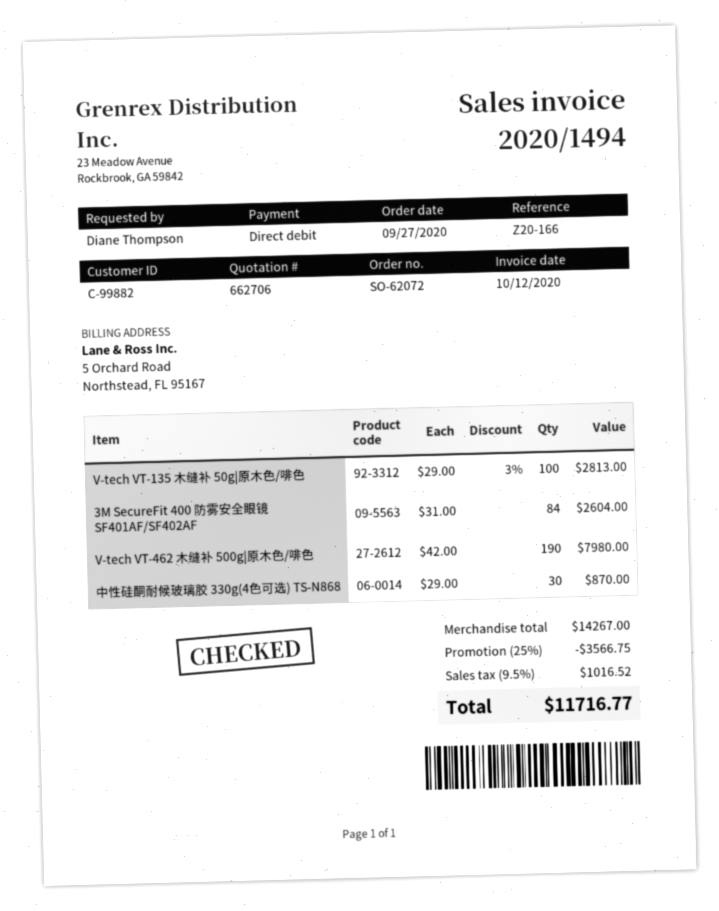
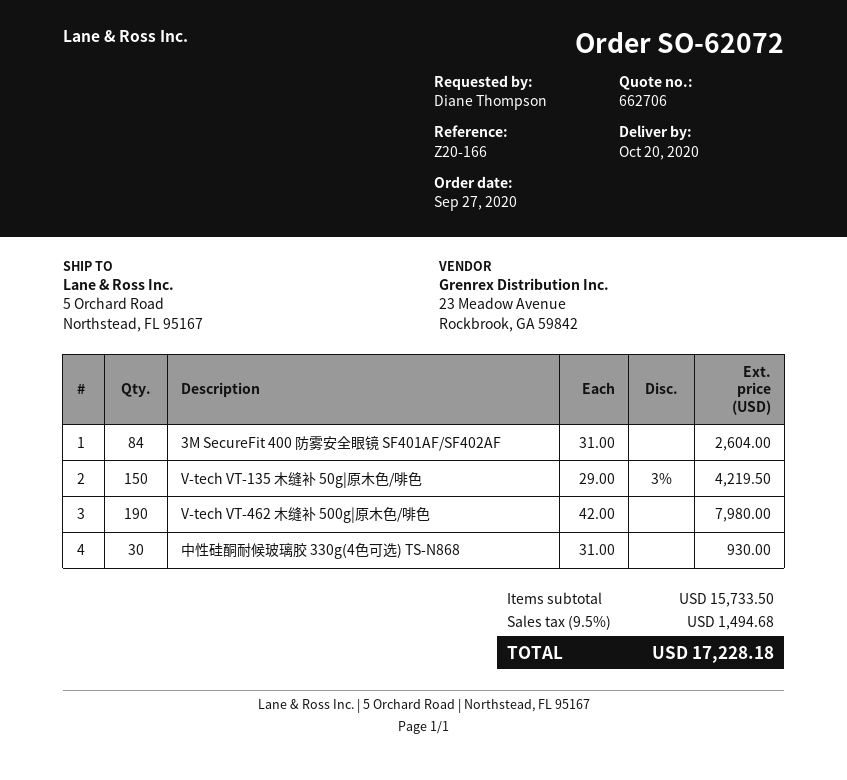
V-tech VT-135 木缝补 50g|原木色/啡色: 100 x 29.00 - 3% = 2813.00 -> 150 x 29.00 - 3% = 4219.50
中性硅酮耐候玻璃胶 330g(4色可选) TS-N868: 30 x 29.00 = 870.00 -> 30 x 31.00 = 930.00
subtotal: 14267.00 -> 15733.50
discount: 25% = 3566.75 -> none
tax: 9.5% = 1016.52 -> 9.5% = 1494.68
total: 11716.77 -> 17228.18

